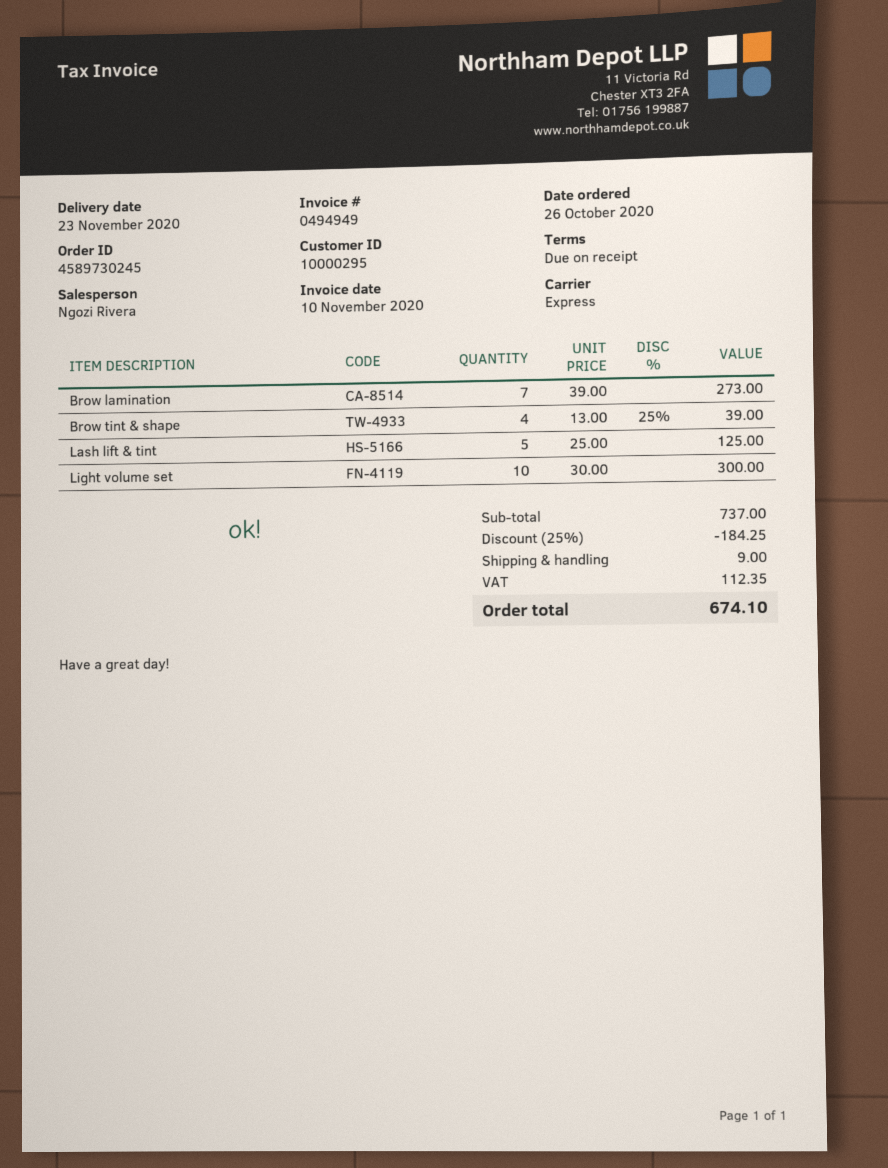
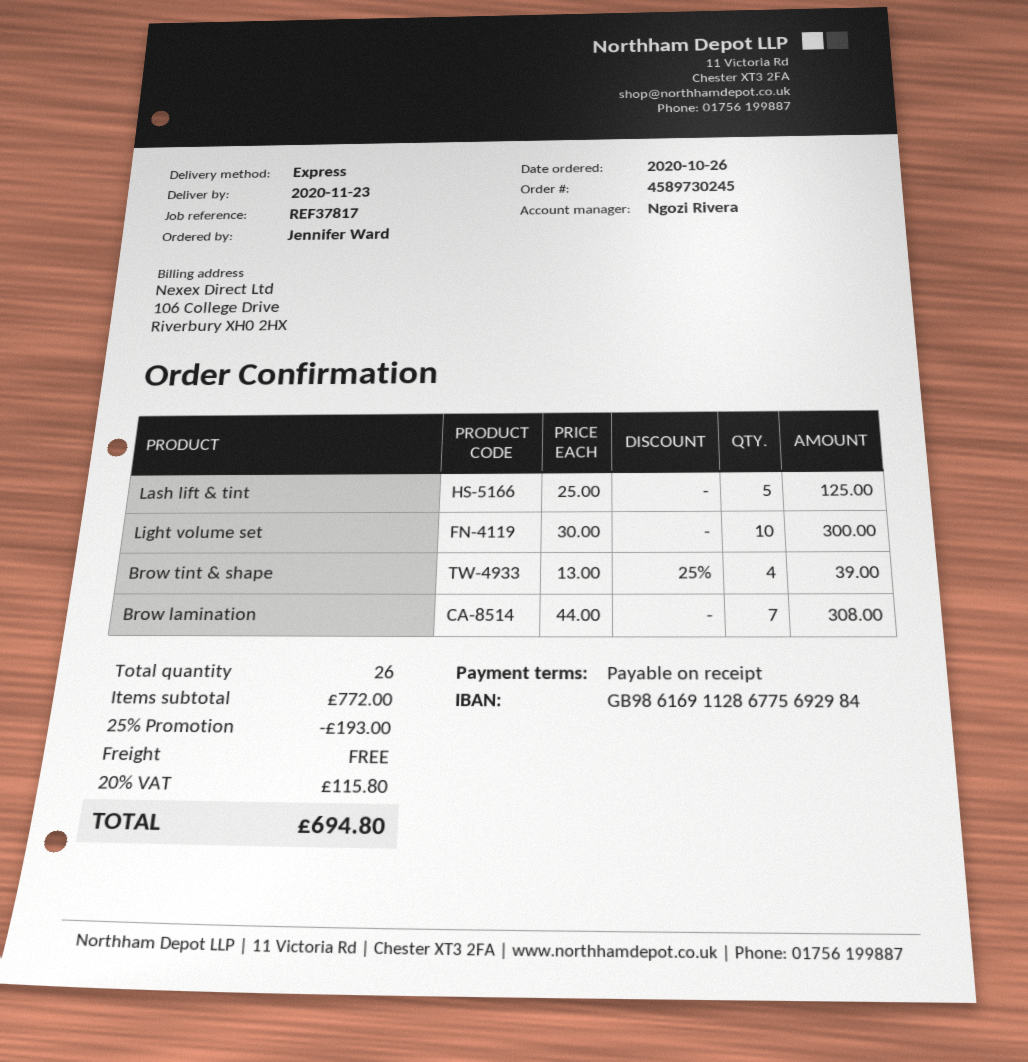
Brow lamination: 7 x 39.00 = 273.00 -> 7 x 44.00 = 308.00
subtotal: 737.00 -> 772.00
discount: 25% = 184.25 -> 25% = 193.00
shipping: 9.00 -> 0.00
tax: 112.35 -> 115.80
total: 674.10 -> 694.80

